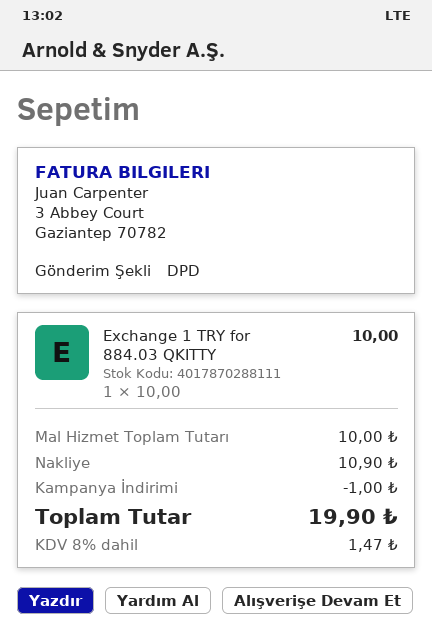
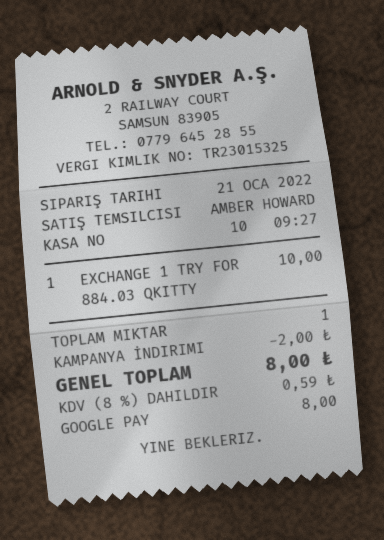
discount: 1.00 -> 2.00
shipping: 10.90 -> none
tax: 8% = 1.47 -> 8% = 0.59
total: 19.90 -> 8.00

